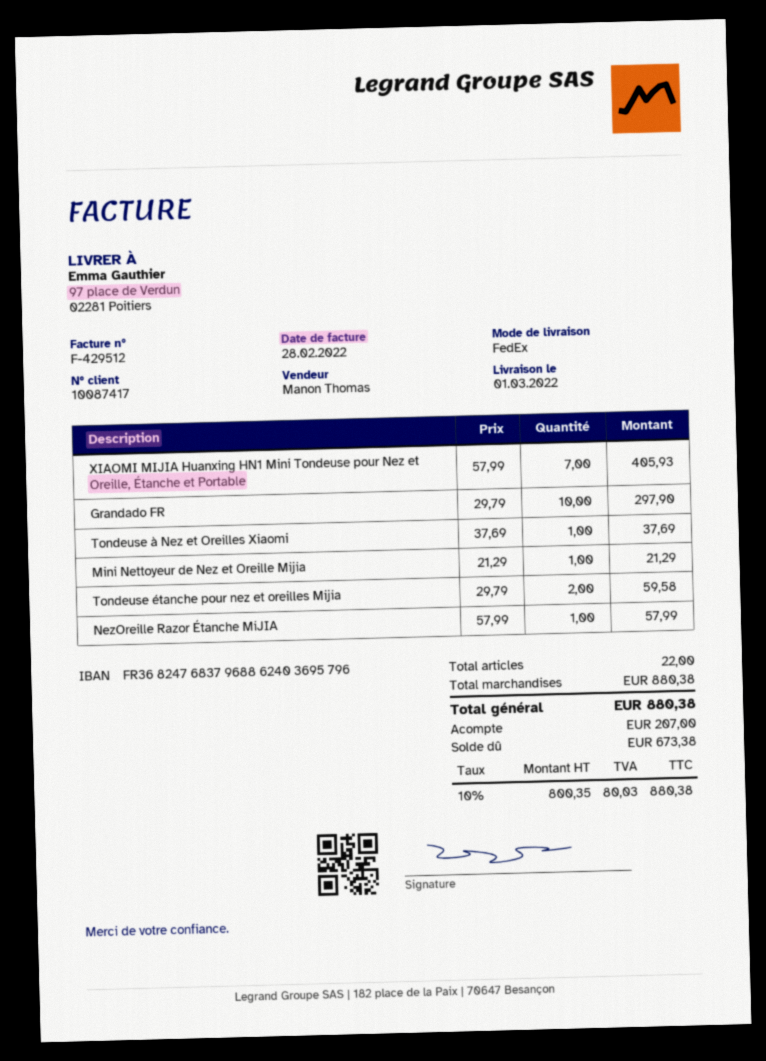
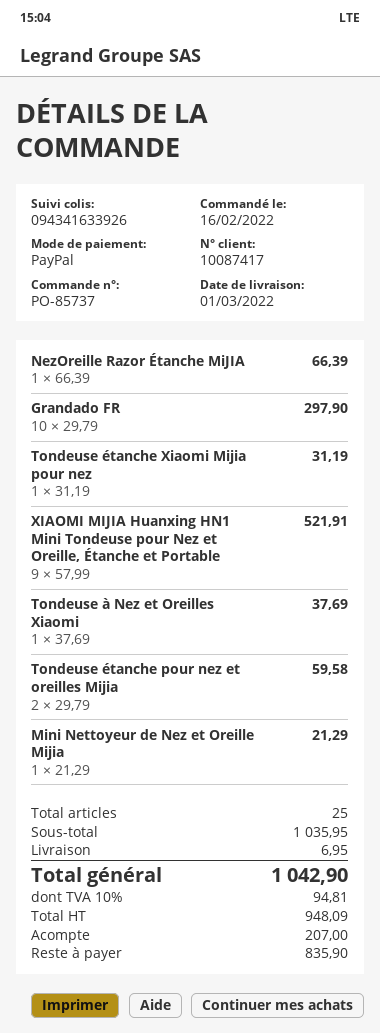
XIAOMI MIJIA Huanxing HN1 Mini Tondeuse pour Nez et Oreille, Étanche et Portable: 7 x 57.99 = 405.93 -> 9 x 57.99 = 521.91
NezOreille Razor Étanche MiJIA: 1 x 57.99 = 57.99 -> 1 x 66.39 = 66.39
Tondeuse étanche Xiaomi Mijia pour nez: none -> 1 x 31.19 = 31.19
total quantity: 22 -> 25
subtotal: 880.38 -> 1035.95
shipping: none -> 6.95
net: 800.35 -> 948.09
tax: 10% = 80.03 -> 10% = 94.81
total: 880.38 -> 1042.90
balance: 673.38 -> 835.90

